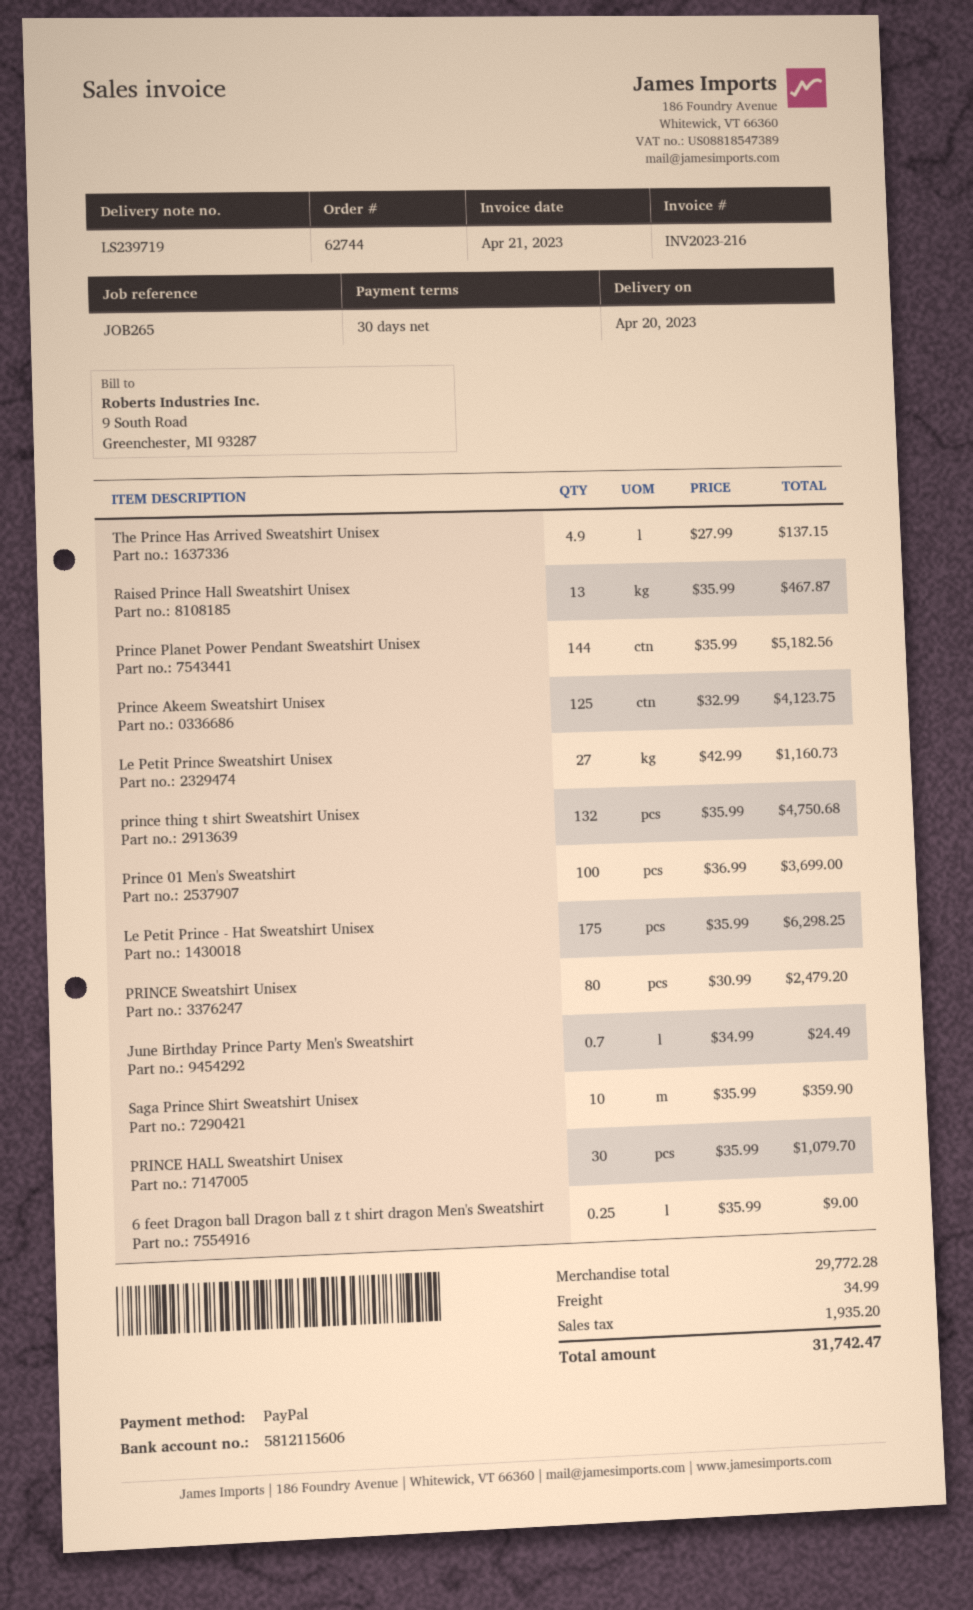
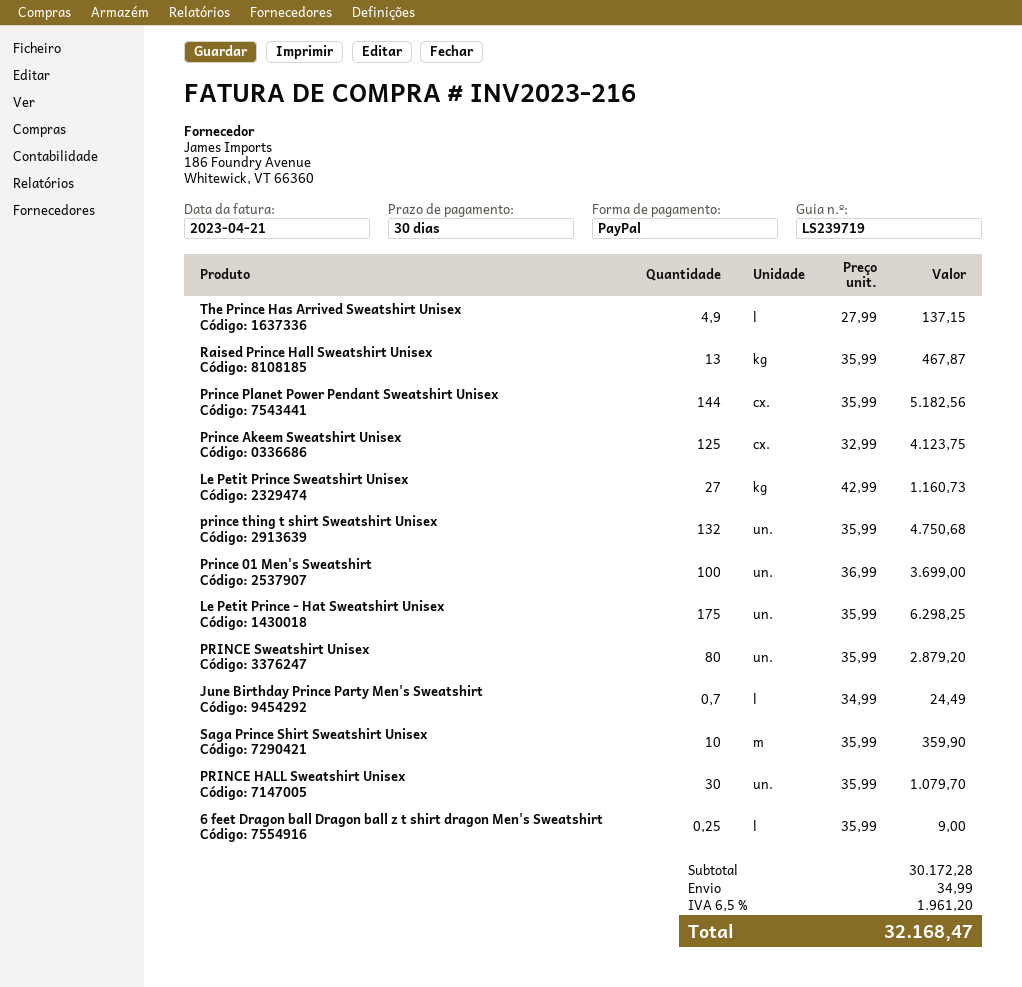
PRINCE Sweatshirt Unisex: 80 x 30.99 = 2479.20 -> 80 x 35.99 = 2879.20
subtotal: 29772.28 -> 30172.28
tax: 1935.20 -> 1961.20
total: 31742.47 -> 32168.47

